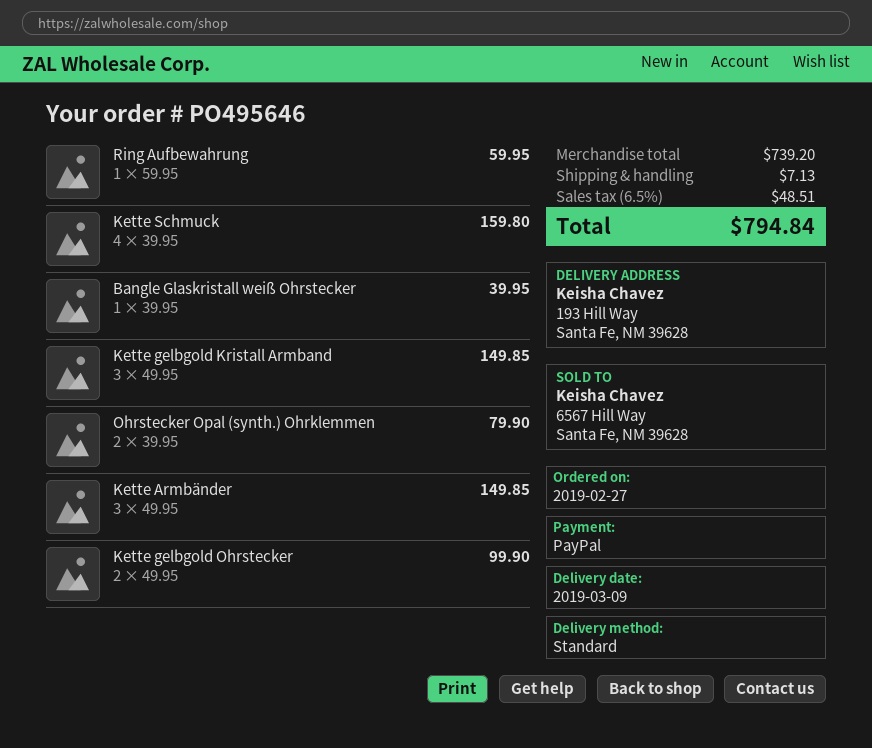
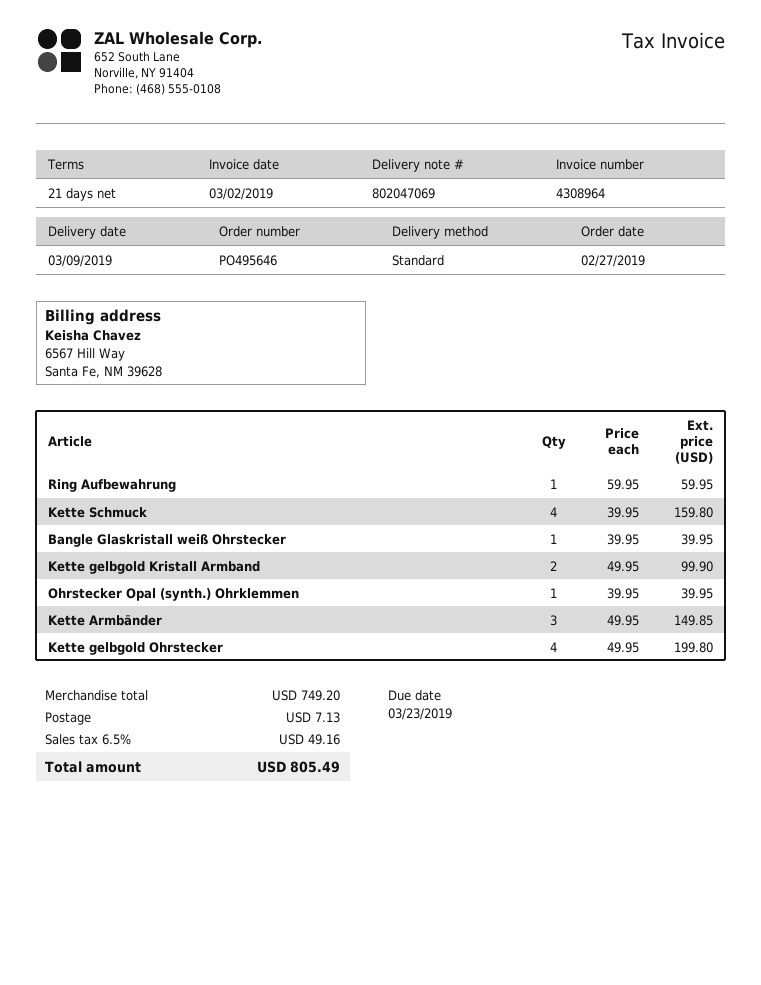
Kette gelbgold Kristall Armband: 3 x 49.95 = 149.85 -> 2 x 49.95 = 99.90
Ohrstecker Opal (synth.) Ohrklemmen: 2 x 39.95 = 79.90 -> 1 x 39.95 = 39.95
Kette gelbgold Ohrstecker: 2 x 49.95 = 99.90 -> 4 x 49.95 = 199.80
subtotal: 739.20 -> 749.20
tax: 6.5% = 48.51 -> 6.5% = 49.16
total: 794.84 -> 805.49

